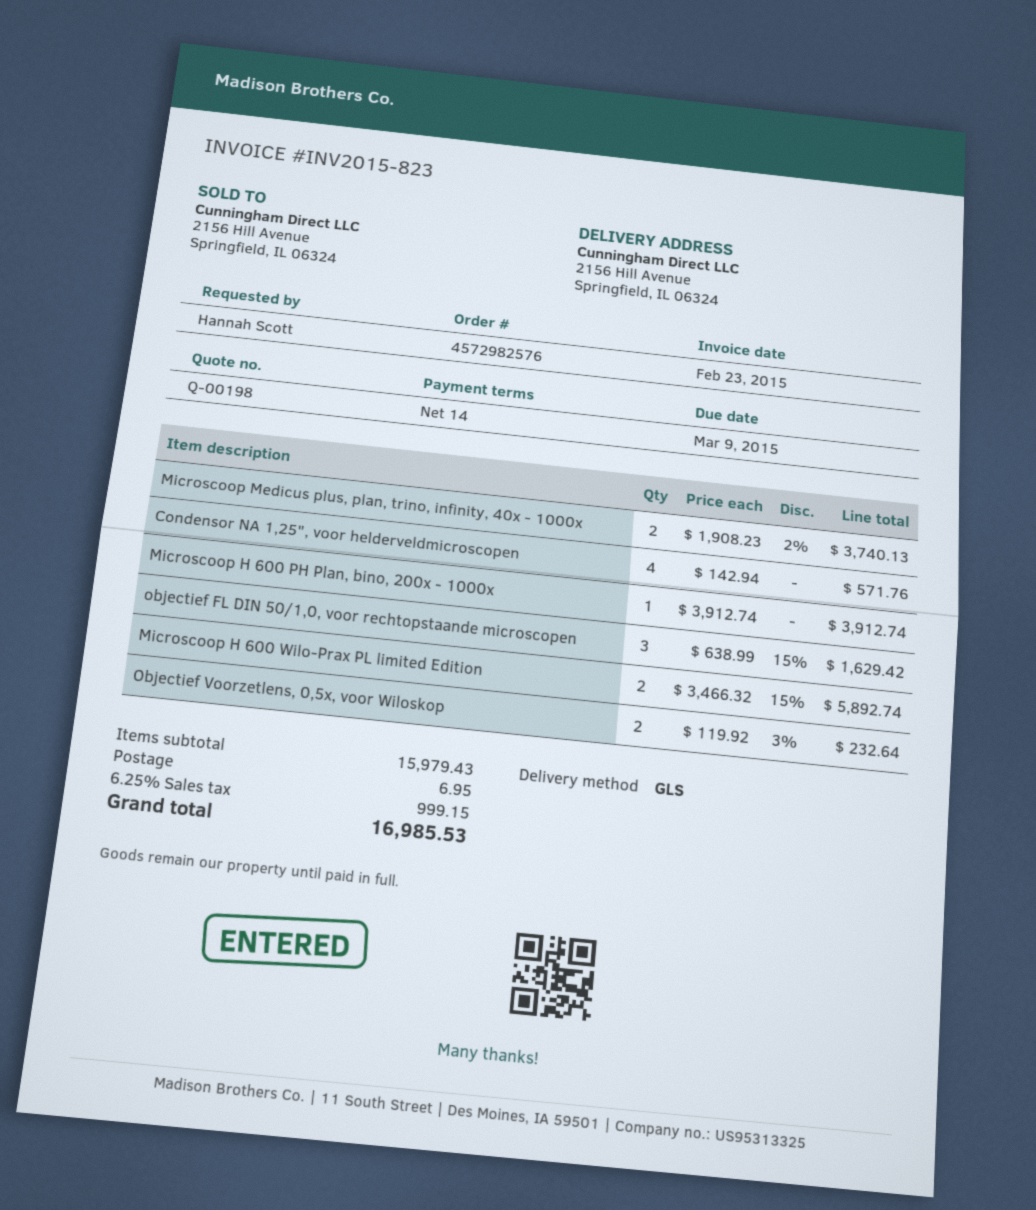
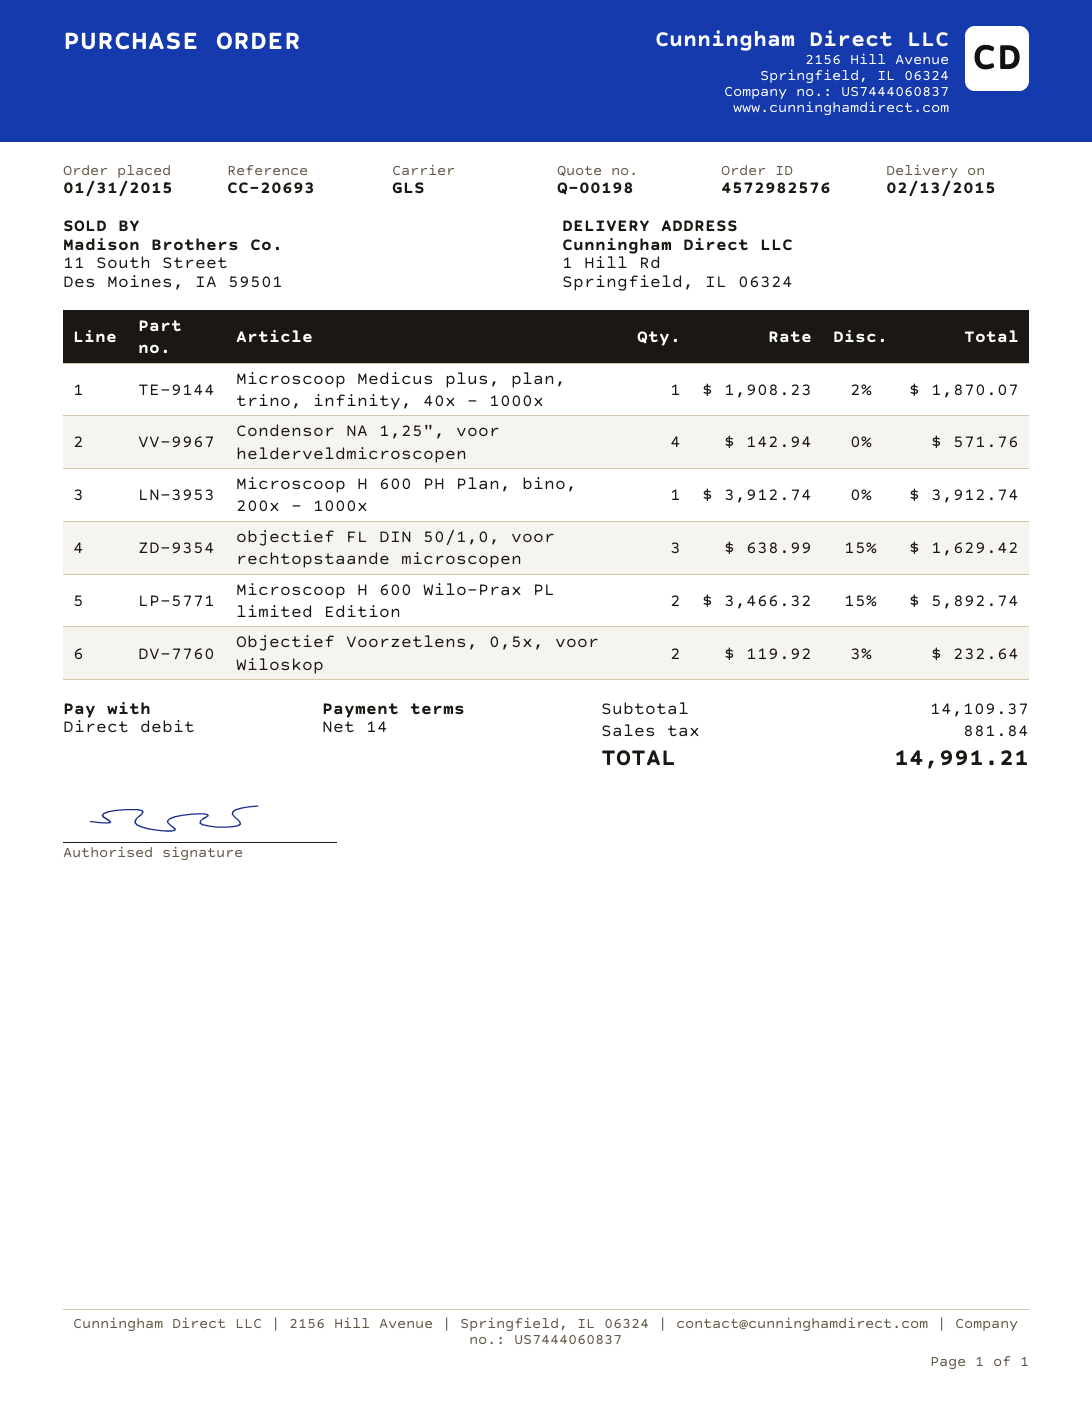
ship to: 2156 Hill Avenue, Springfield, IL 06324 -> 1 Hill Rd, Springfield, IL 06324
Microscoop Medicus plus, plan, trino, infinity, 40x - 1000x: 2 x 1908.23 - 2% = 3740.13 -> 1 x 1908.23 - 2% = 1870.07
subtotal: 15979.43 -> 14109.37
shipping: 6.95 -> none
tax: 999.15 -> 881.84
total: 16985.53 -> 14991.21

